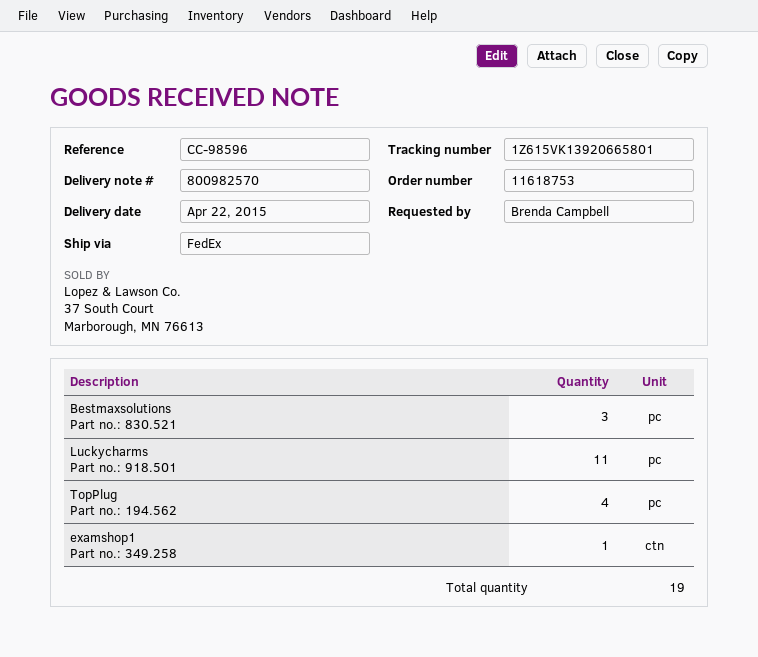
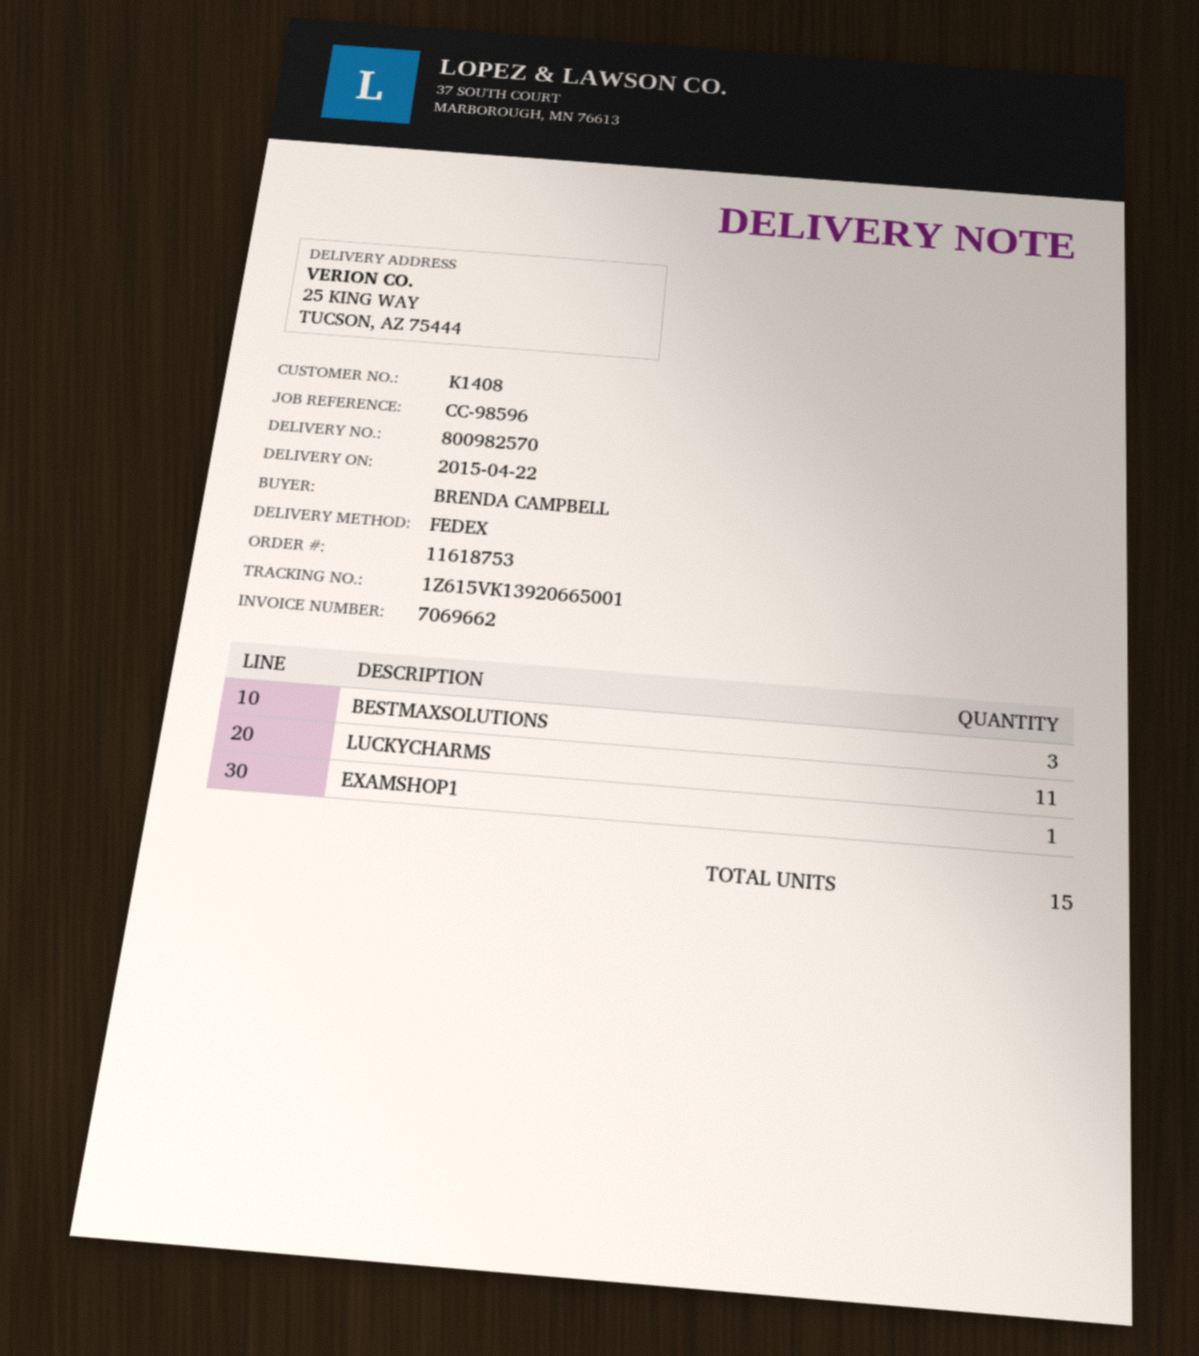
tracking number: 1Z615VK13920665801 -> 1Z615VK13920665001
TopPlug: 4 -> none
total quantity: 19 -> 15

